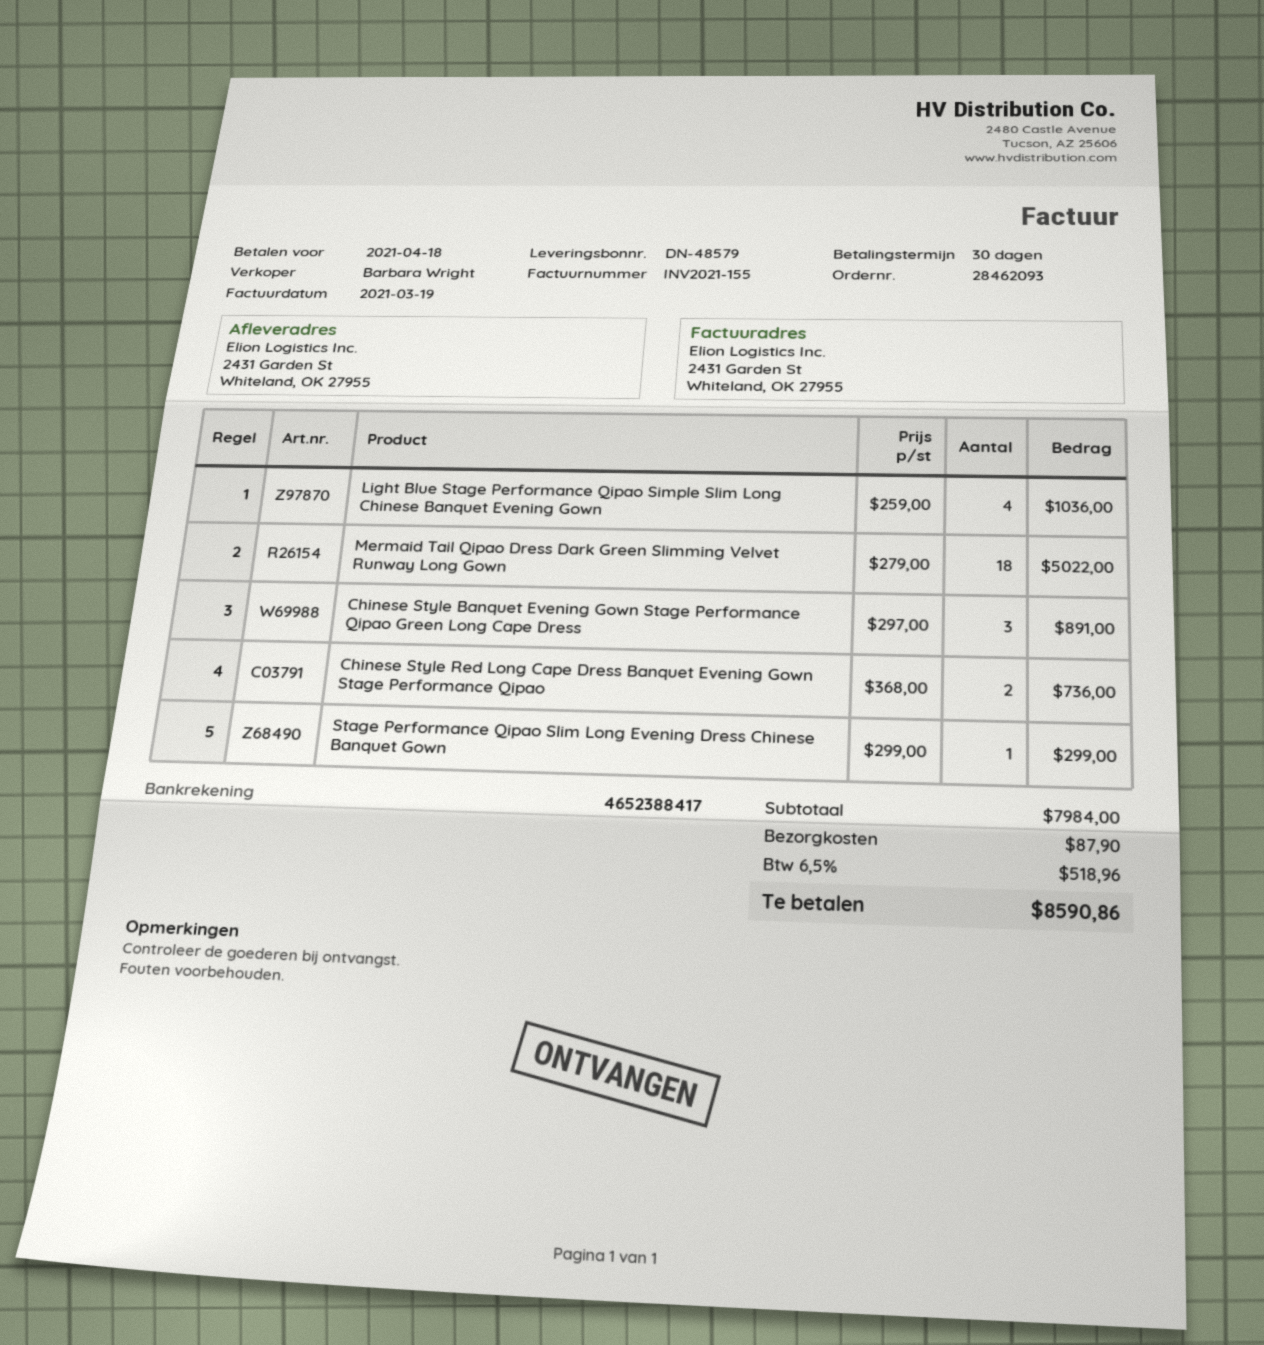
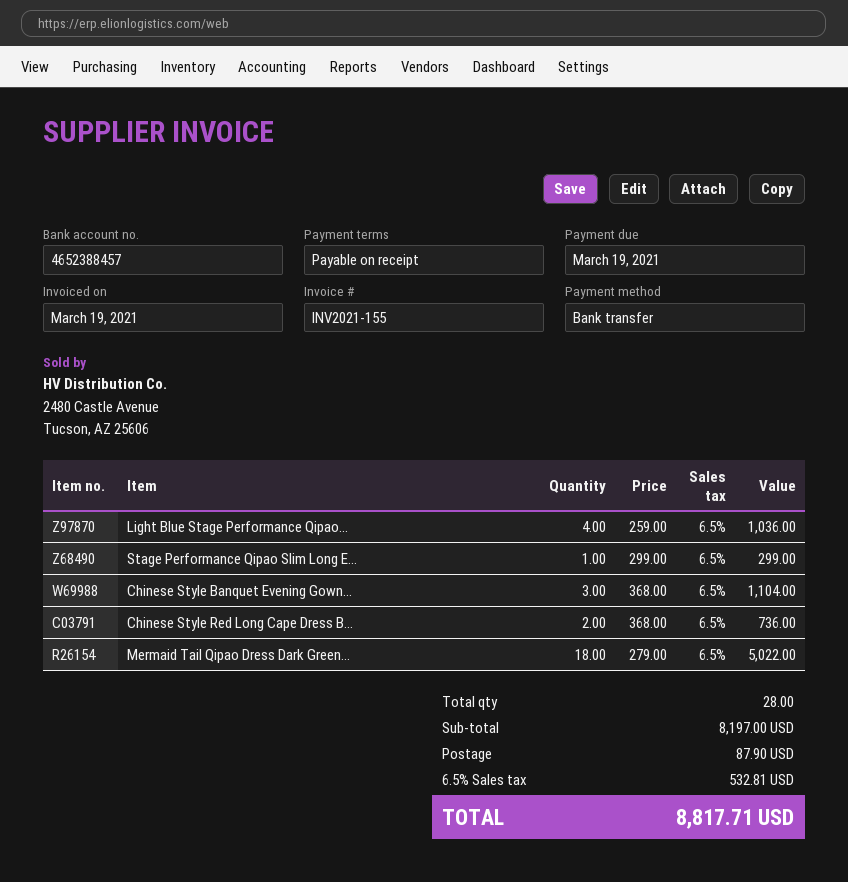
payment terms: 30 days -> on receipt
due date: 2021-04-18 -> 2021-03-19
bank account: 4652388417 -> 4652388457
Chinese Style Banquet Evening Gown Stage Performance Qipao Green Long Cape Dress: 3 x 297.00 = 891.00 -> 3 x 368.00 = 1104.00
subtotal: 7984.00 -> 8197.00
tax: 6.5% = 518.96 -> 6.5% = 532.81
total: 8590.86 -> 8817.71

